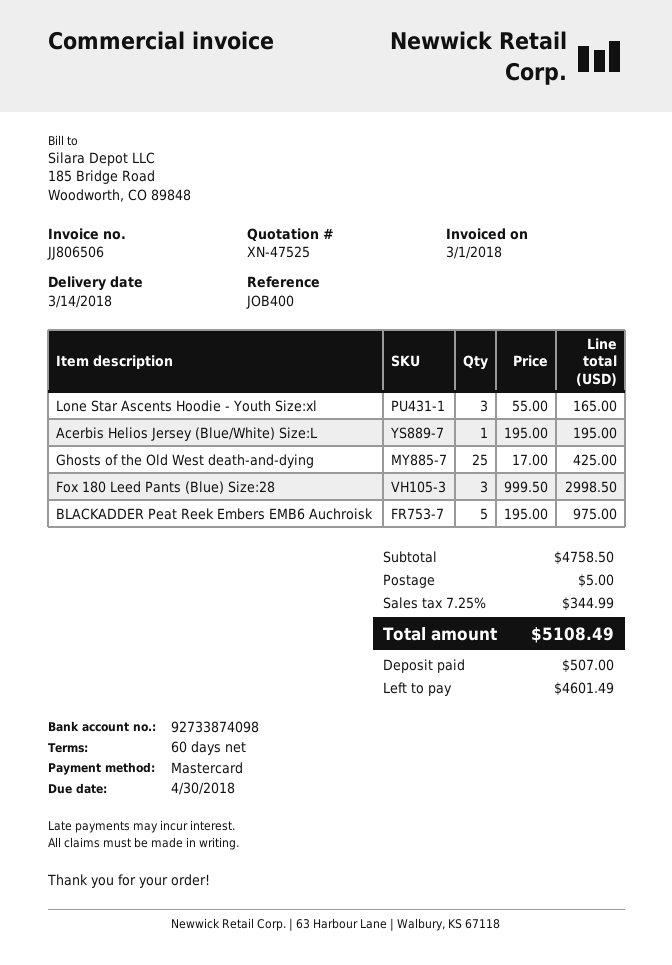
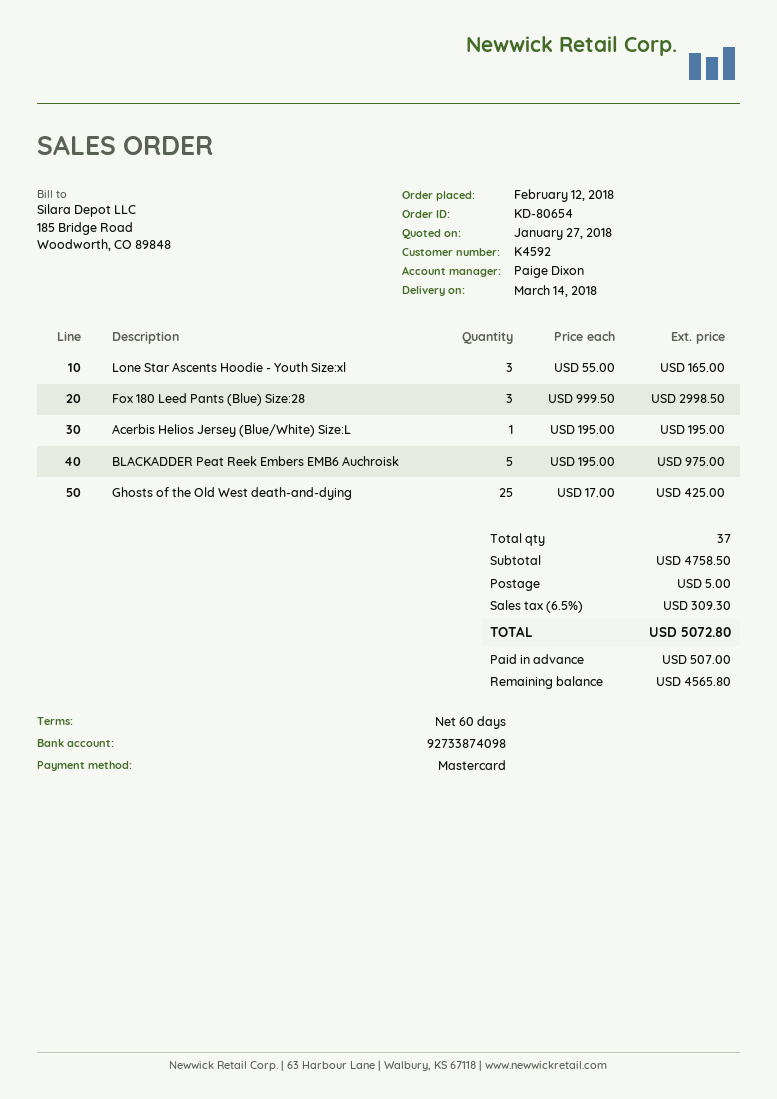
tax: 7.25% = 344.99 -> 6.5% = 309.30
total: 5108.49 -> 5072.80
balance: 4601.49 -> 4565.80

